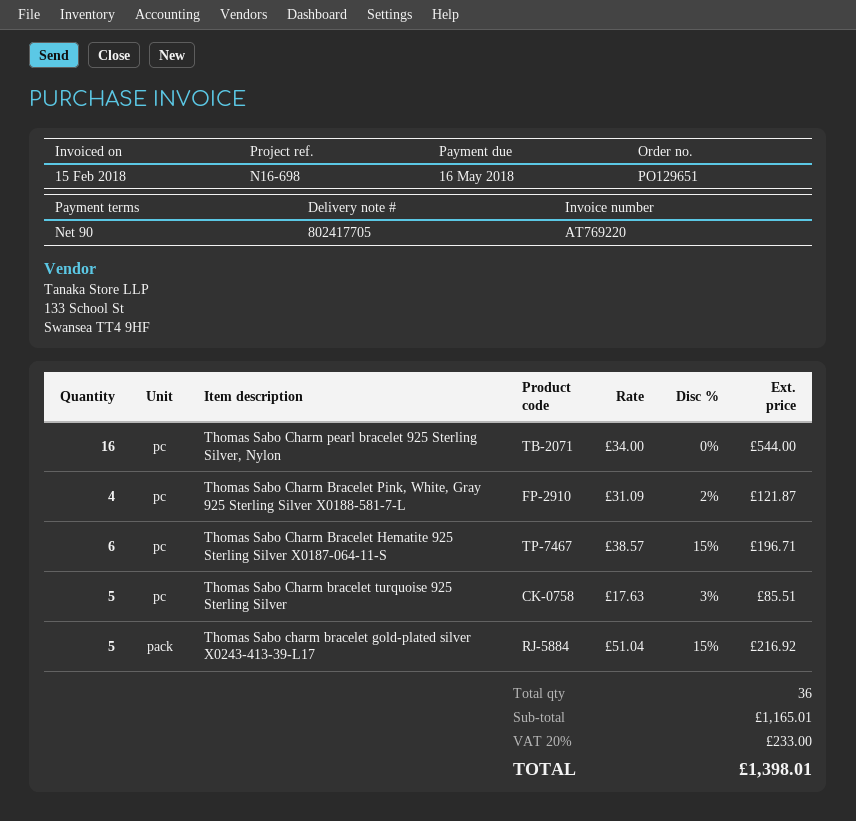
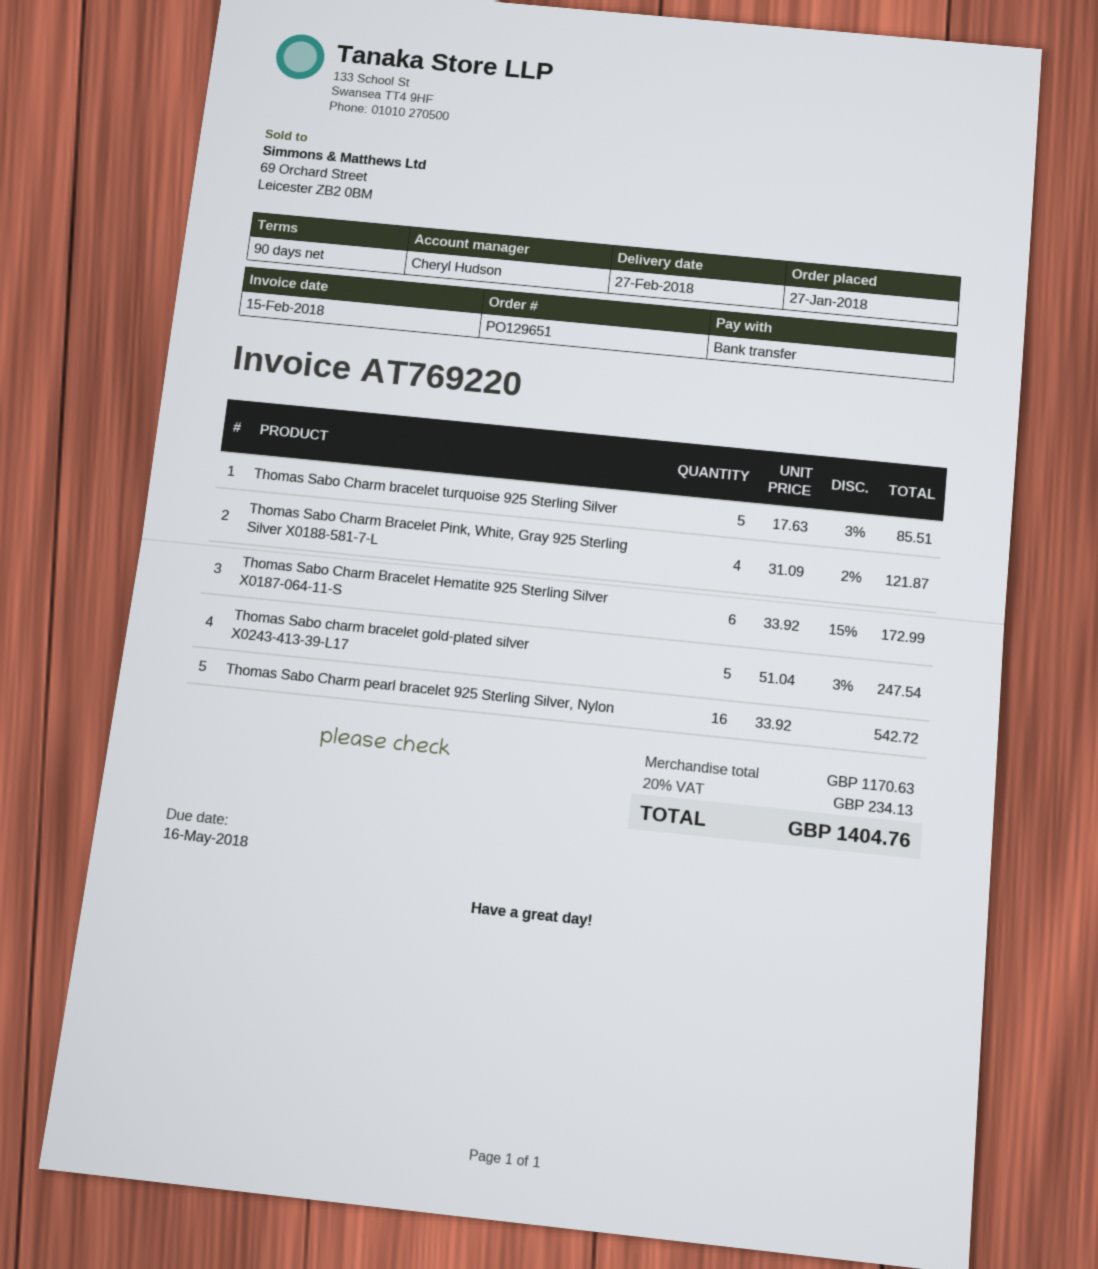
Thomas Sabo Charm pearl bracelet 925 Sterling Silver, Nylon: 16 x 34.00 = 544.00 -> 16 x 33.92 = 542.72
Thomas Sabo Charm Bracelet Hematite 925 Sterling Silver X0187-064-11-S: 6 x 38.57 - 15% = 196.71 -> 6 x 33.92 - 15% = 172.99
Thomas Sabo charm bracelet gold-plated silver X0243-413-39-L17: 5 x 51.04 - 15% = 216.92 -> 5 x 51.04 - 3% = 247.54
subtotal: 1165.01 -> 1170.63
tax: 20% = 233.00 -> 20% = 234.13
total: 1398.01 -> 1404.76

